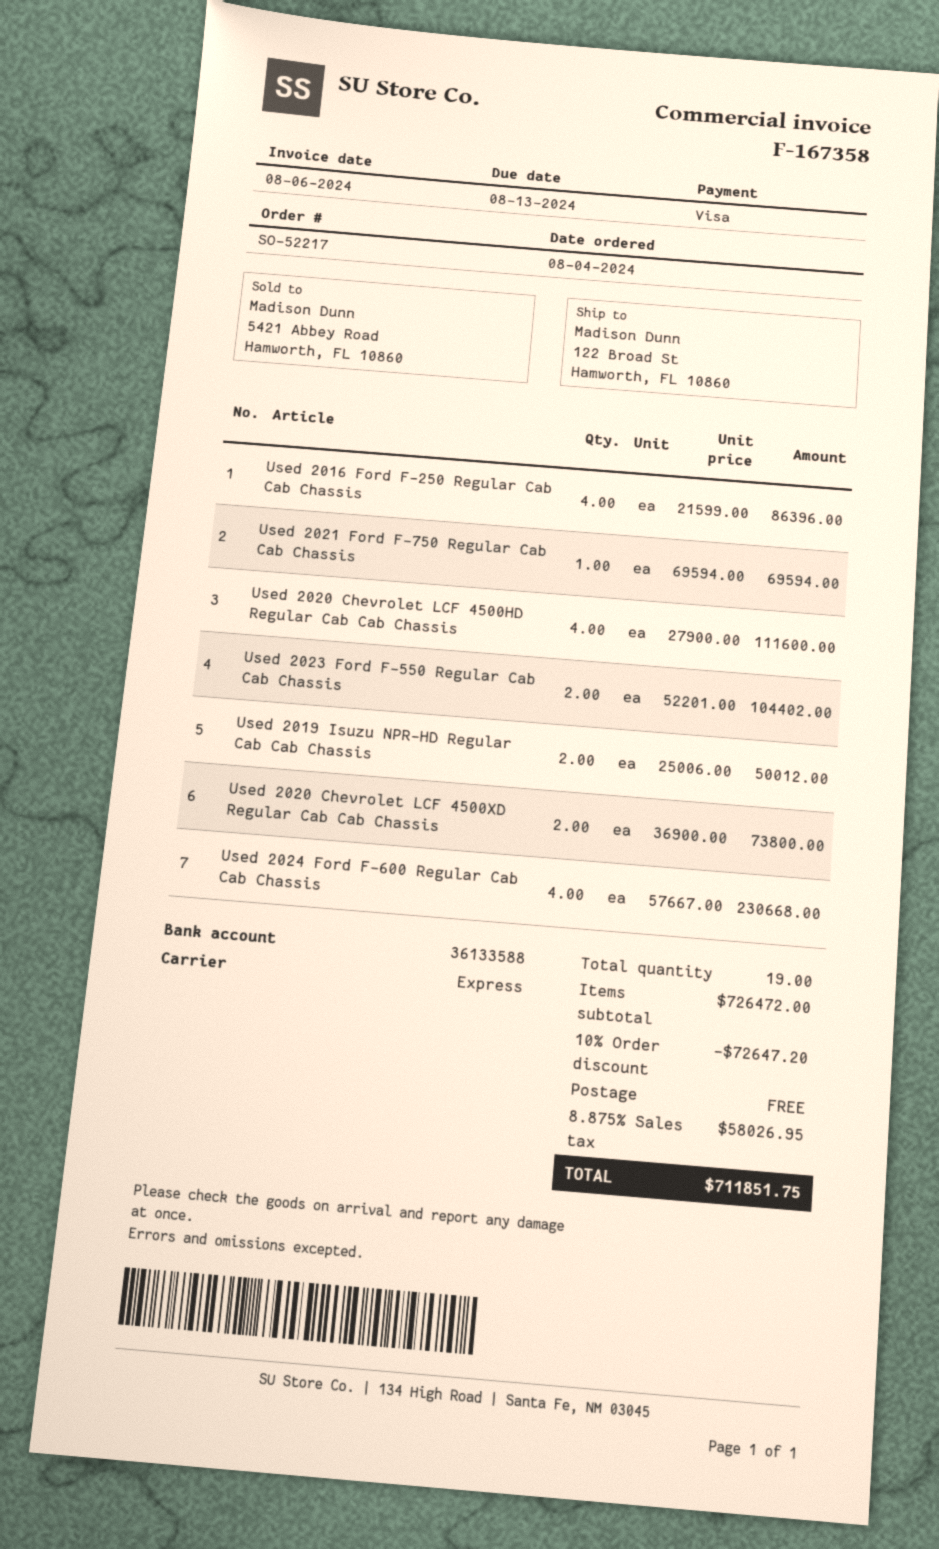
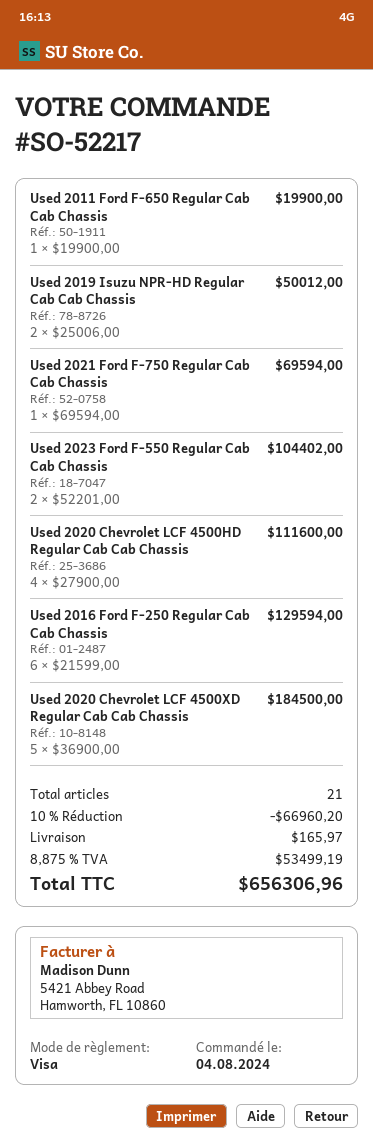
Used 2016 Ford F-250 Regular Cab Cab Chassis: 4 x 21599.00 = 86396.00 -> 6 x 21599.00 = 129594.00
Used 2020 Chevrolet LCF 4500XD Regular Cab Cab Chassis: 2 x 36900.00 = 73800.00 -> 5 x 36900.00 = 184500.00
Used 2024 Ford F-600 Regular Cab Cab Chassis: 4 x 57667.00 = 230668.00 -> none
Used 2011 Ford F-650 Regular Cab Cab Chassis: none -> 1 x 19900.00 = 19900.00
total quantity: 19 -> 21
discount: 10% = 72647.20 -> 10% = 66960.20
shipping: 0.00 -> 165.97
tax: 8.875% = 58026.95 -> 8.875% = 53499.19
total: 711851.75 -> 656306.96

